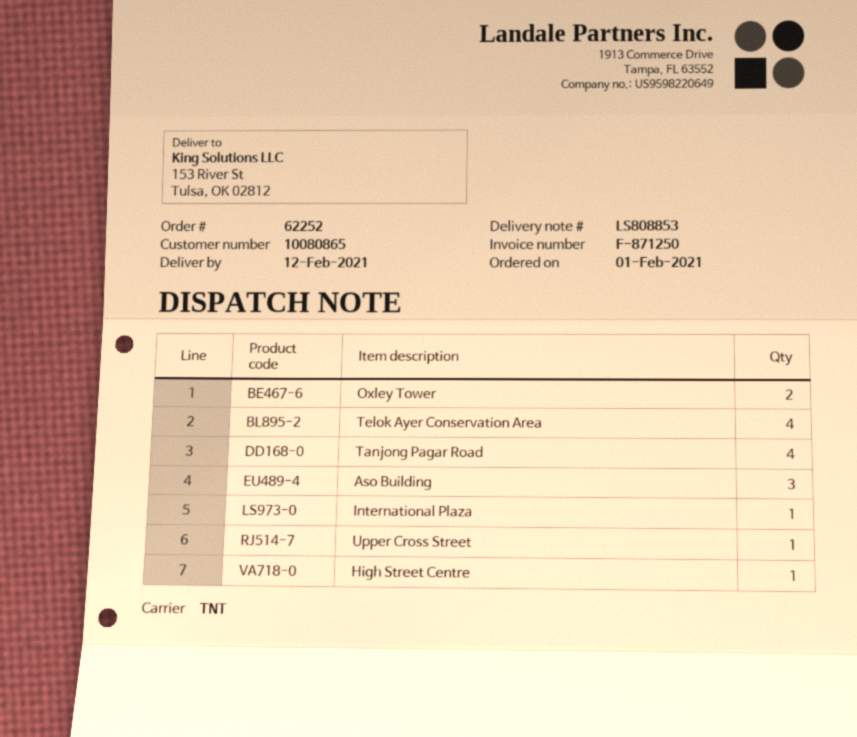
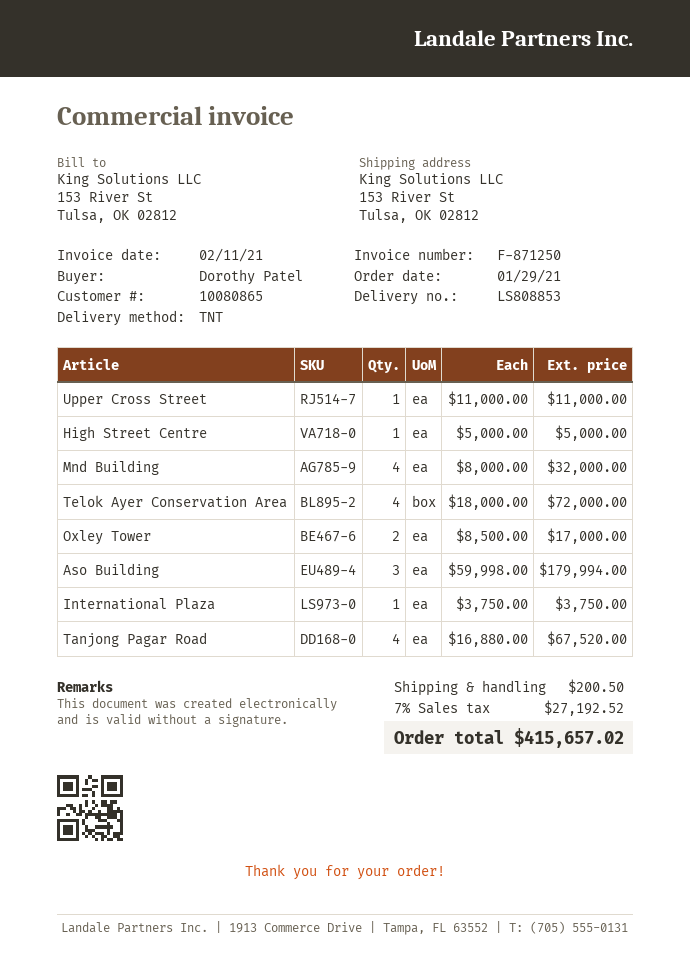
order date: 2021-02-01 -> 2021-01-29
Mnd Building: none -> 4

